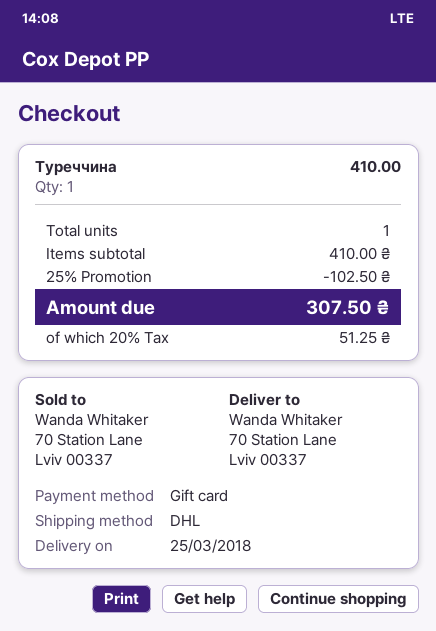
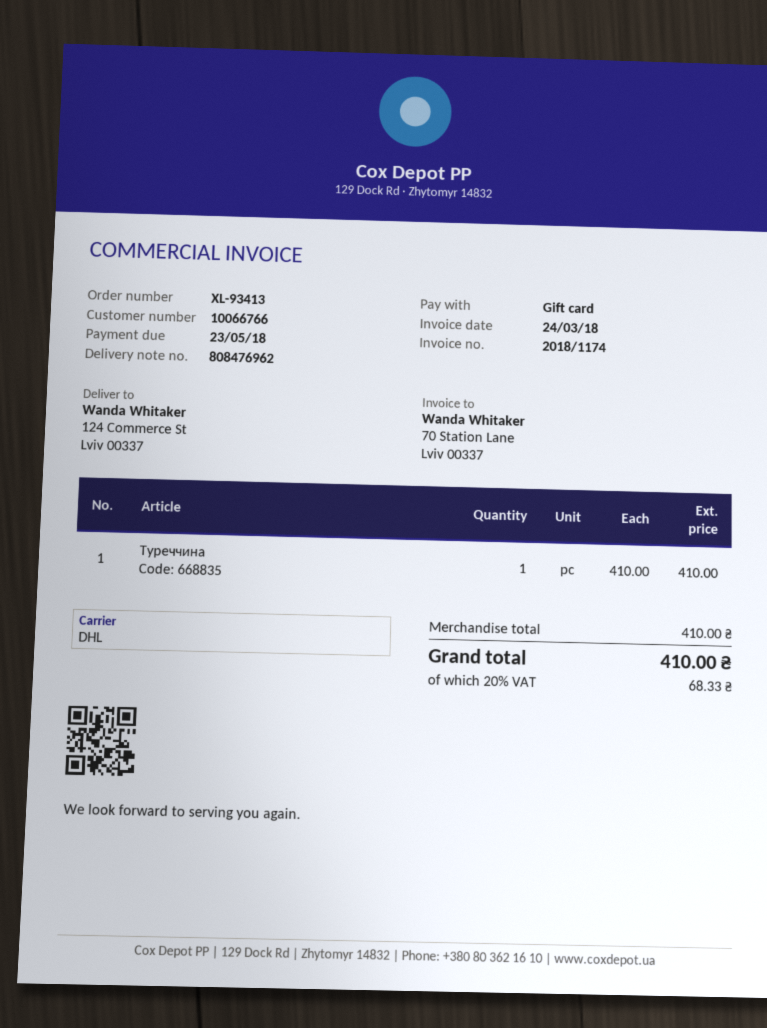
ship to: 70 Station Lane, Lviv 00337 -> 124 Commerce St, Lviv 00337
discount: 25% = 102.50 -> none
tax: 20% = 51.25 -> 20% = 68.33
total: 307.50 -> 410.00

